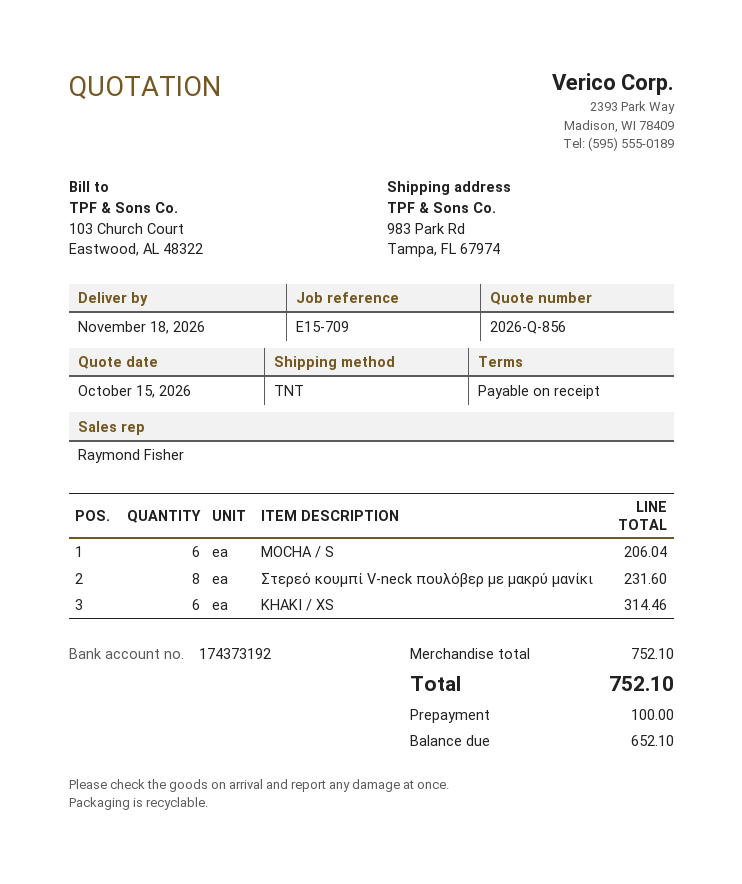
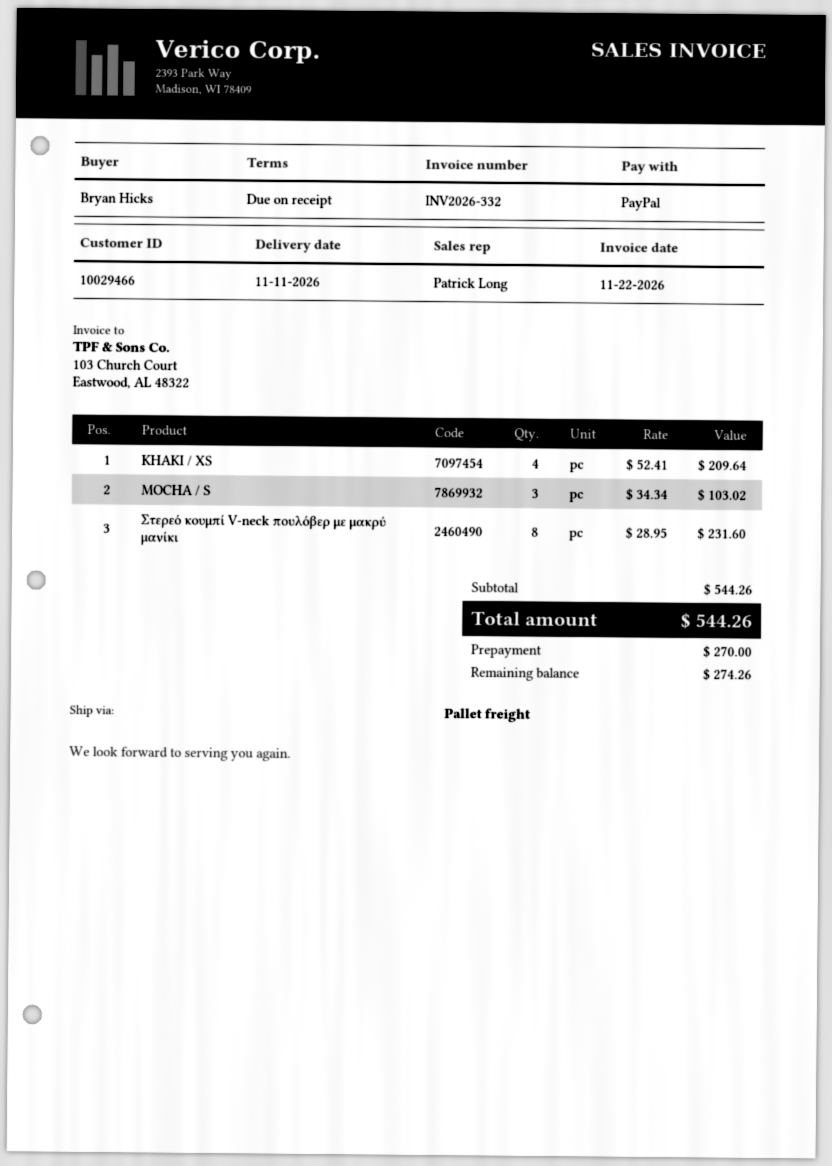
delivery date: 2026-11-18 -> 2026-11-11
sales rep: Raymond Fisher -> Patrick Long
shipping method: TNT -> pallet freight
MOCHA / S: 6 for 206.04 -> 3 for 103.02
KHAKI / XS: 6 for 314.46 -> 4 for 209.64
subtotal: 752.10 -> 544.26
total: 752.10 -> 544.26
deposit: 100.00 -> 270.00
balance: 652.10 -> 274.26

